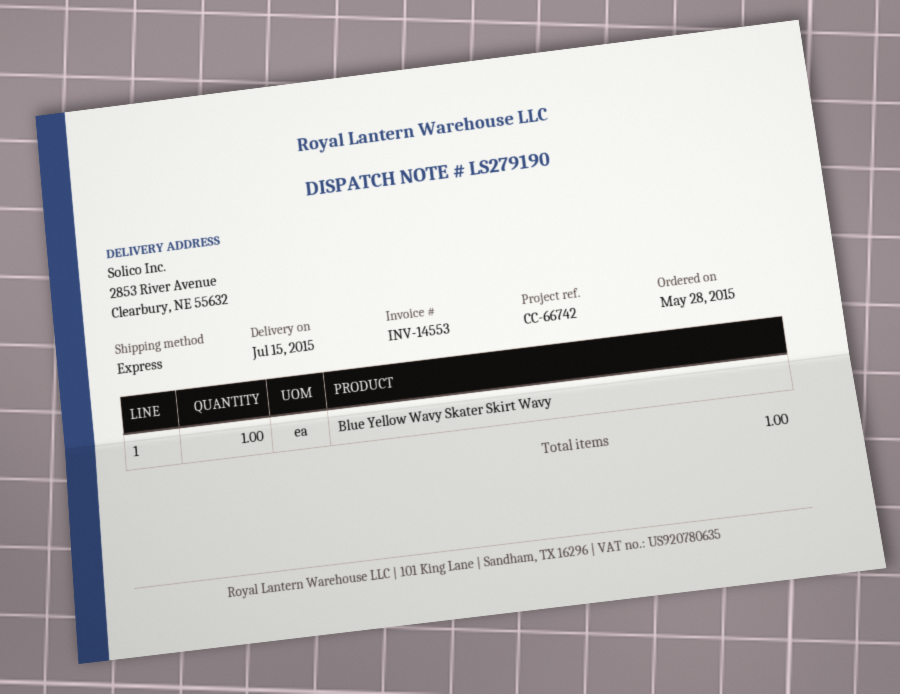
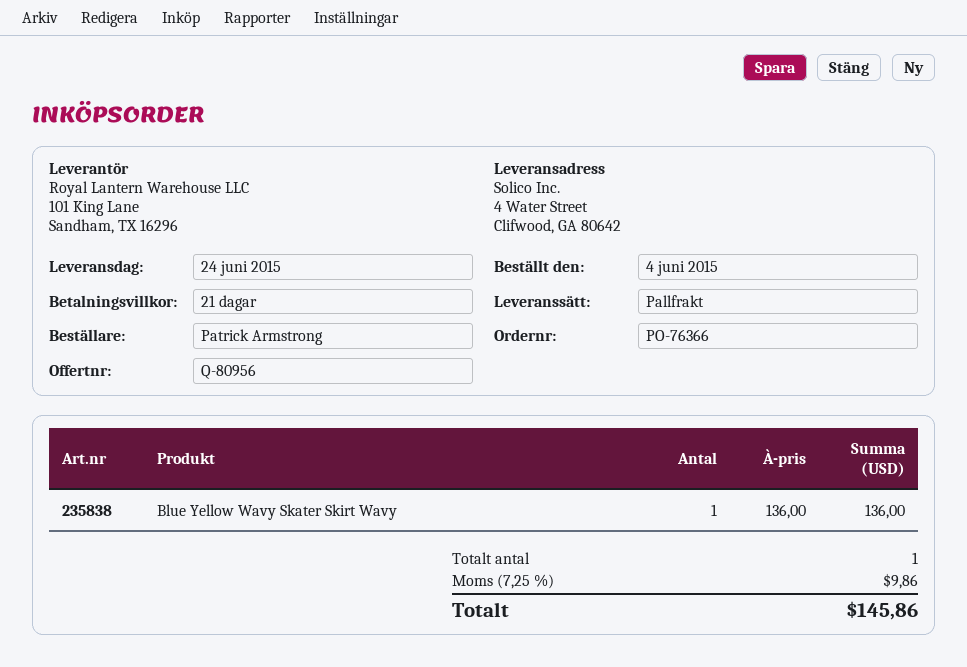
order date: 2015-05-28 -> 2015-06-04
delivery date: 2015-07-15 -> 2015-06-24
shipping method: express -> pallet freight
ship to: 2853 River Avenue, Clearbury, NE 55632 -> 4 Water Street, Clifwood, GA 80642

